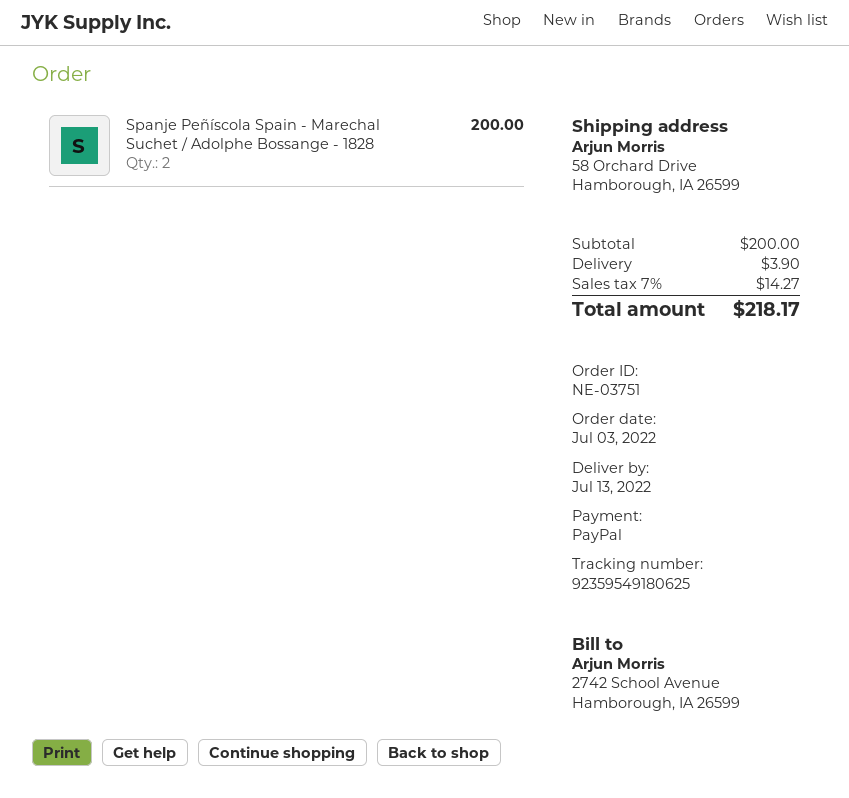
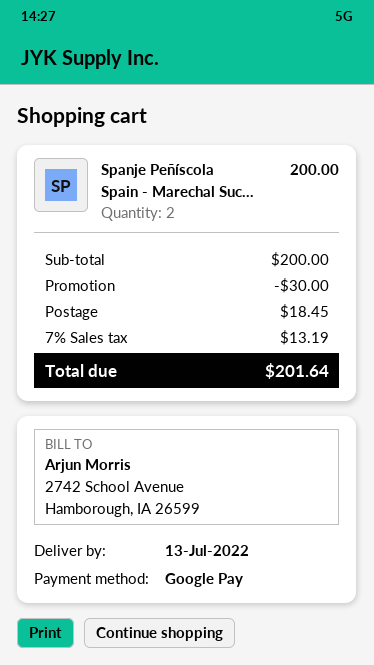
payment method: PayPal -> Google Pay
discount: none -> 30.00
shipping: 3.90 -> 18.45
tax: 7% = 14.27 -> 7% = 13.19
total: 218.17 -> 201.64

